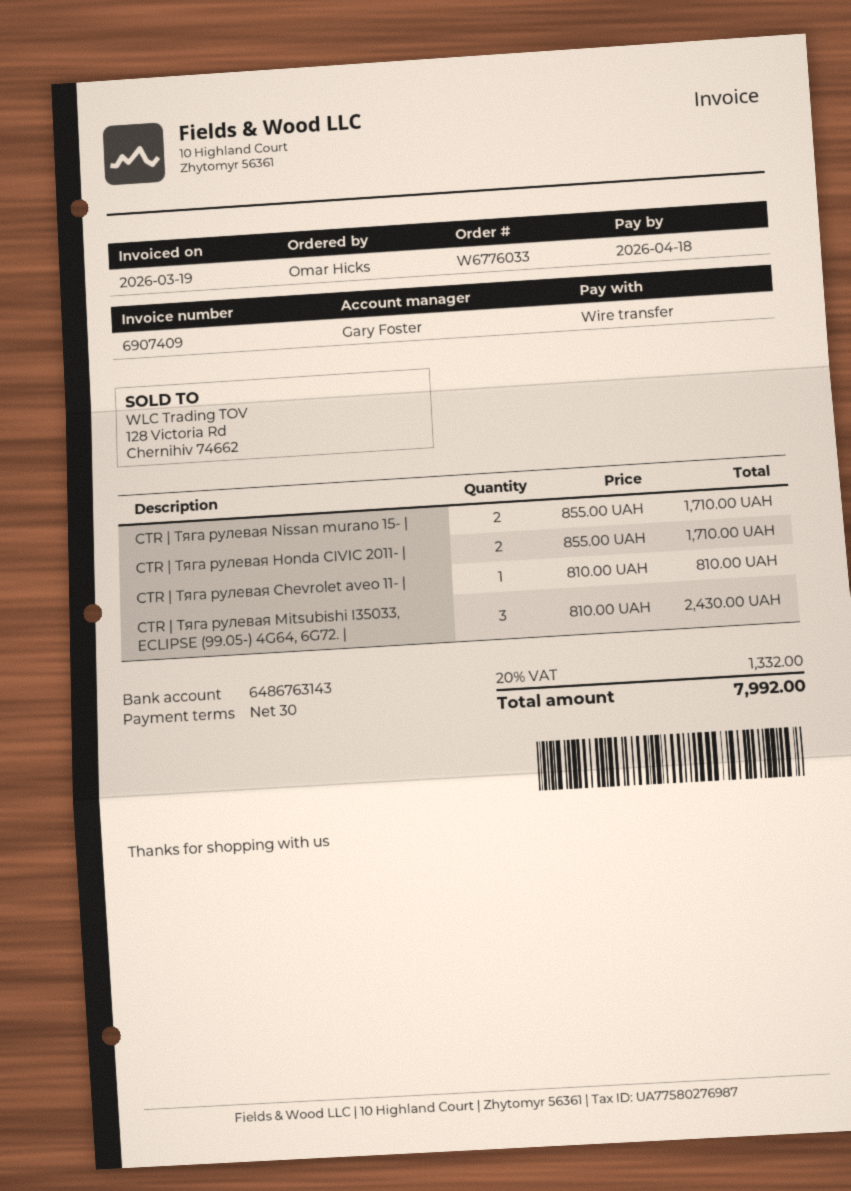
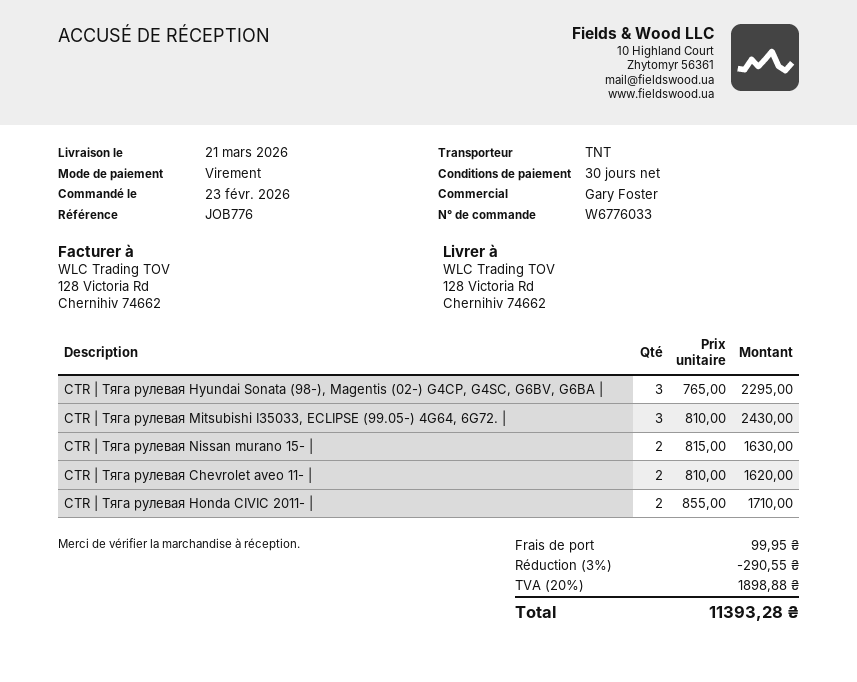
CTR | Тяга рулевая Nissan murano 15- |: 2 x 855.00 = 1710.00 -> 2 x 815.00 = 1630.00
CTR | Тяга рулевая Chevrolet aveo 11- |: 1 x 810.00 = 810.00 -> 2 x 810.00 = 1620.00
CTR | Тяга рулевая Hyundai Sonata (98-), Magentis (02-) G4CP, G4SC, G6BV, G6BA |: none -> 3 x 765.00 = 2295.00
discount: none -> 3% = 290.55
shipping: none -> 99.95
tax: 20% = 1332.00 -> 20% = 1898.88
total: 7992.00 -> 11393.28

